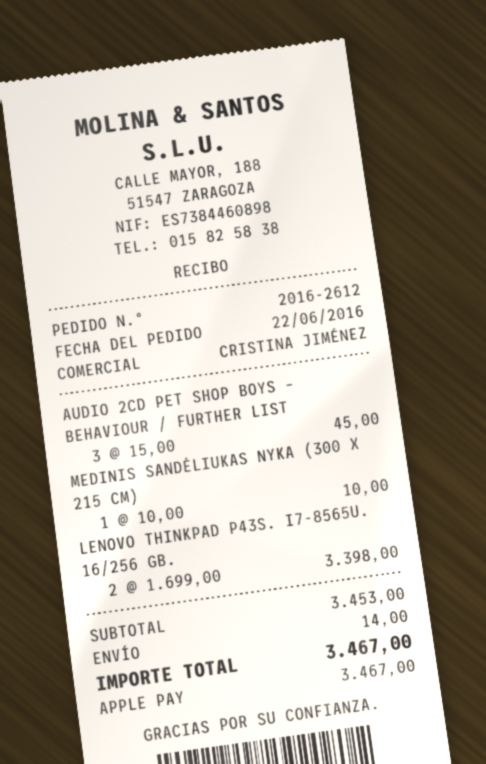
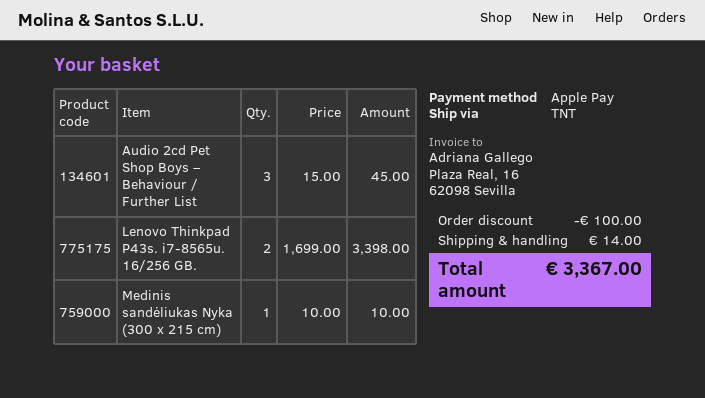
discount: none -> 100.00
total: 3467.00 -> 3367.00

